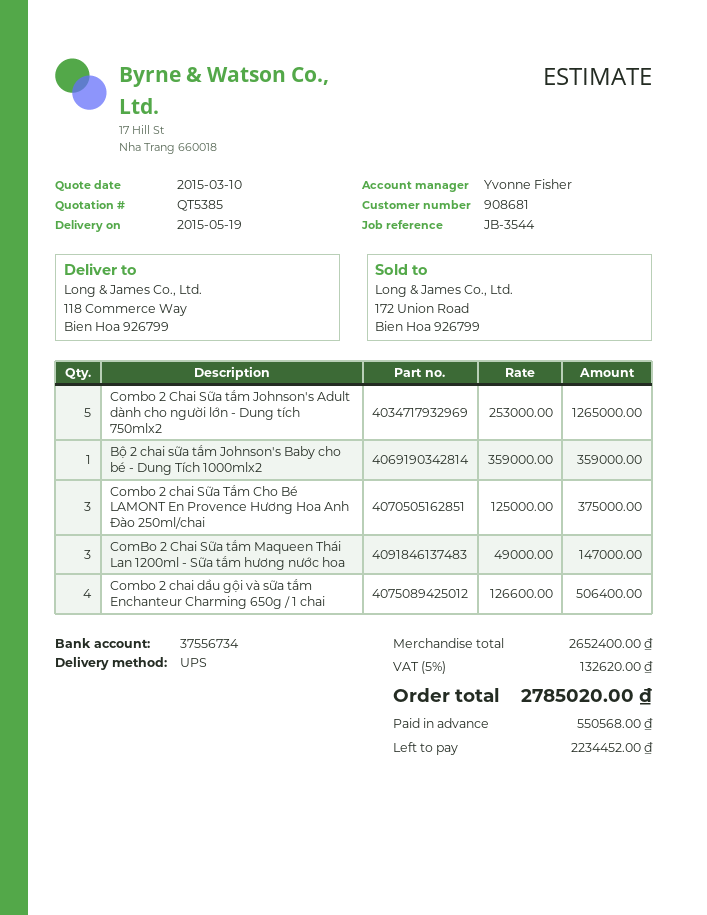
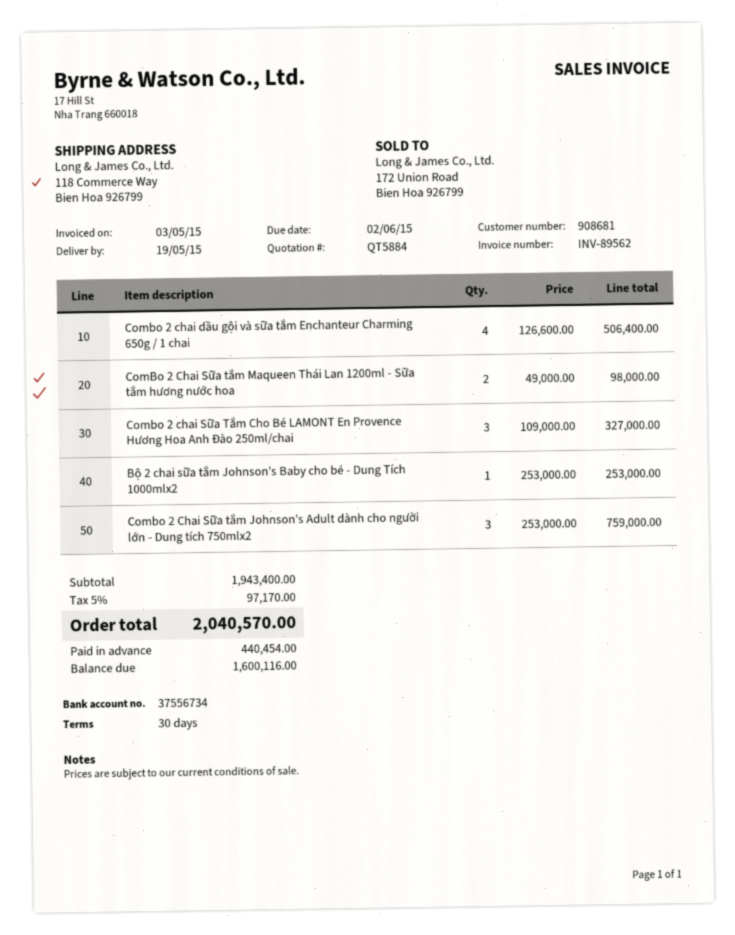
quote number: QT5385 -> QT5884
Combo 2 Chai Sữa tắm Johnson's Adult dành cho người lớn - Dung tích 750mlx2: 5 x 253000.00 = 1265000.00 -> 3 x 253000.00 = 759000.00
Bộ 2 chai sữa tắm Johnson's Baby cho bé - Dung Tích 1000mlx2: 1 x 359000.00 = 359000.00 -> 1 x 253000.00 = 253000.00
Combo 2 chai Sữa Tắm Cho Bé LAMONT En Provence Hương Hoa Anh Đào 250ml/chai: 3 x 125000.00 = 375000.00 -> 3 x 109000.00 = 327000.00
ComBo 2 Chai Sữa tắm Maqueen Thái Lan 1200ml - Sữa tắm hương nước hoa: 3 x 49000.00 = 147000.00 -> 2 x 49000.00 = 98000.00
subtotal: 2652400.00 -> 1943400.00
tax: 5% = 132620.00 -> 5% = 97170.00
total: 2785020.00 -> 2040570.00
deposit: 550568.00 -> 440454.00
balance: 2234452.00 -> 1600116.00

